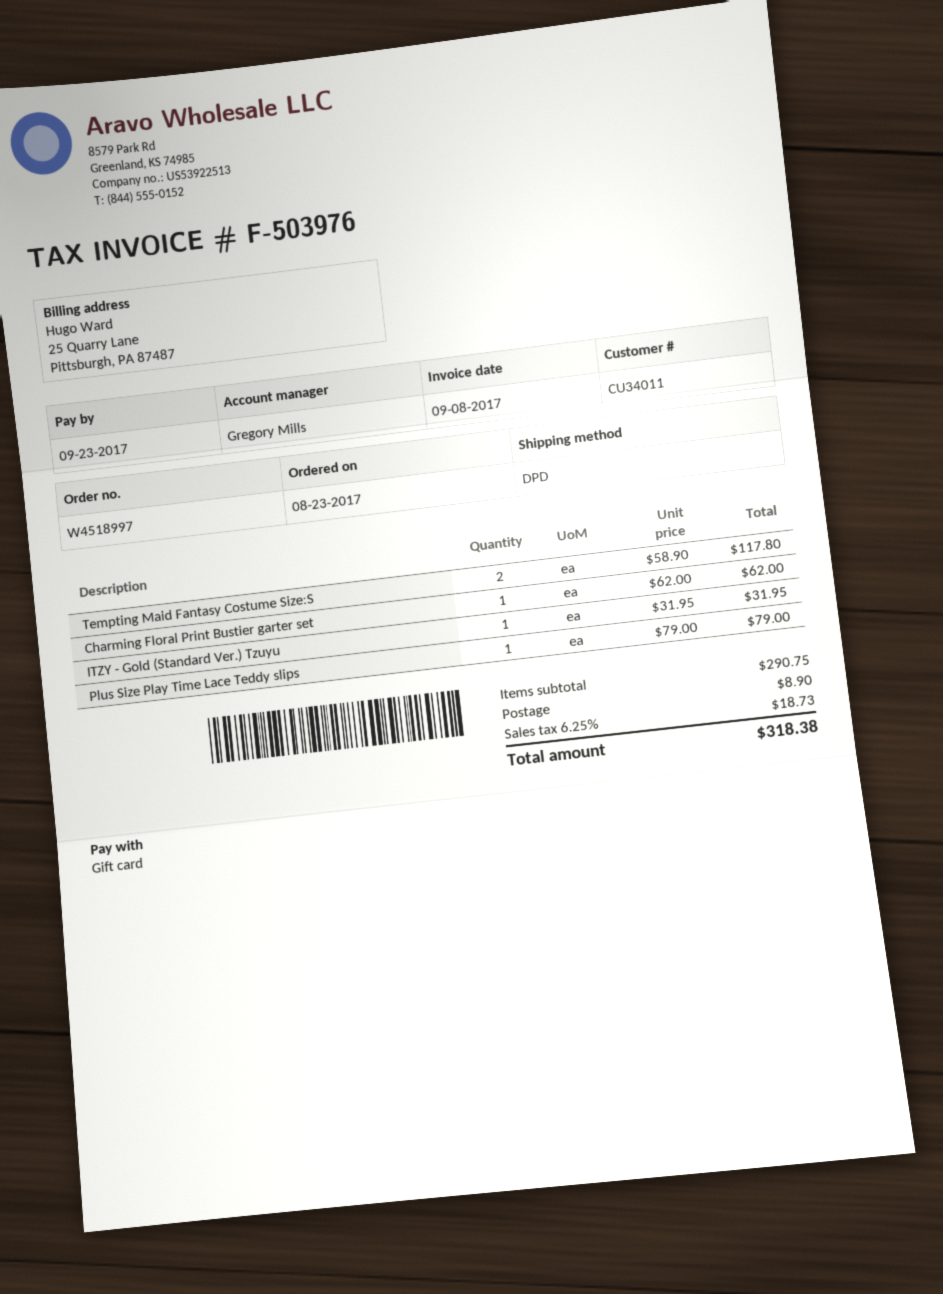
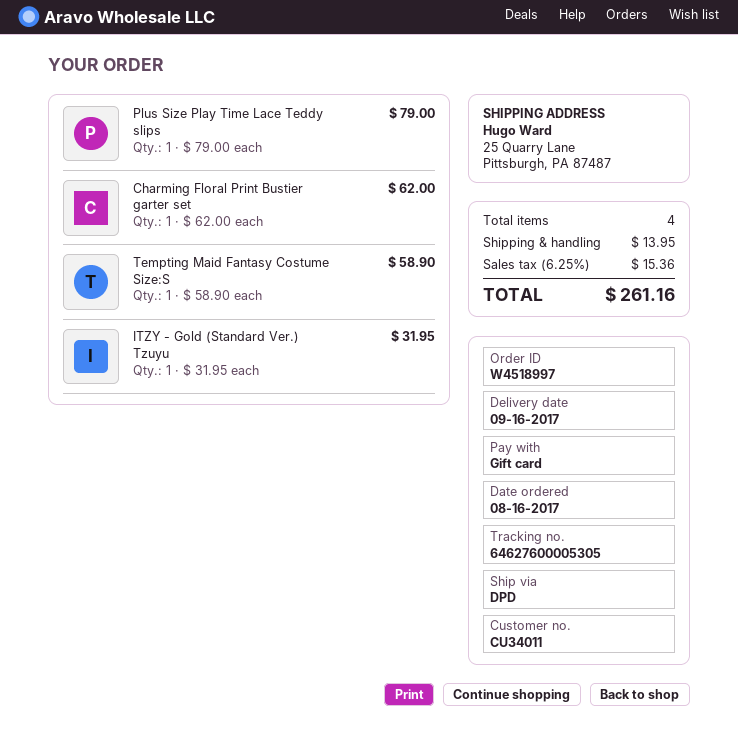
order date: 2017-08-23 -> 2017-08-16
Tempting Maid Fantasy Costume Size:S: 2 x 58.90 = 117.80 -> 1 x 58.90 = 58.90
shipping: 8.90 -> 13.95
tax: 6.25% = 18.73 -> 6.25% = 15.36
total: 318.38 -> 261.16

